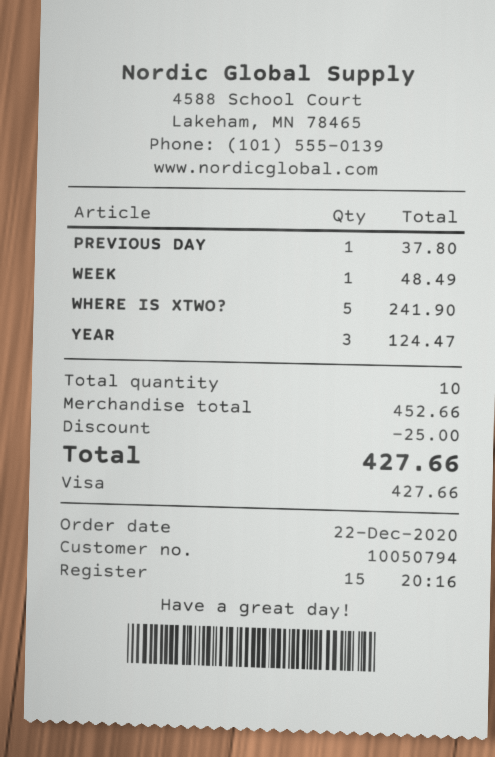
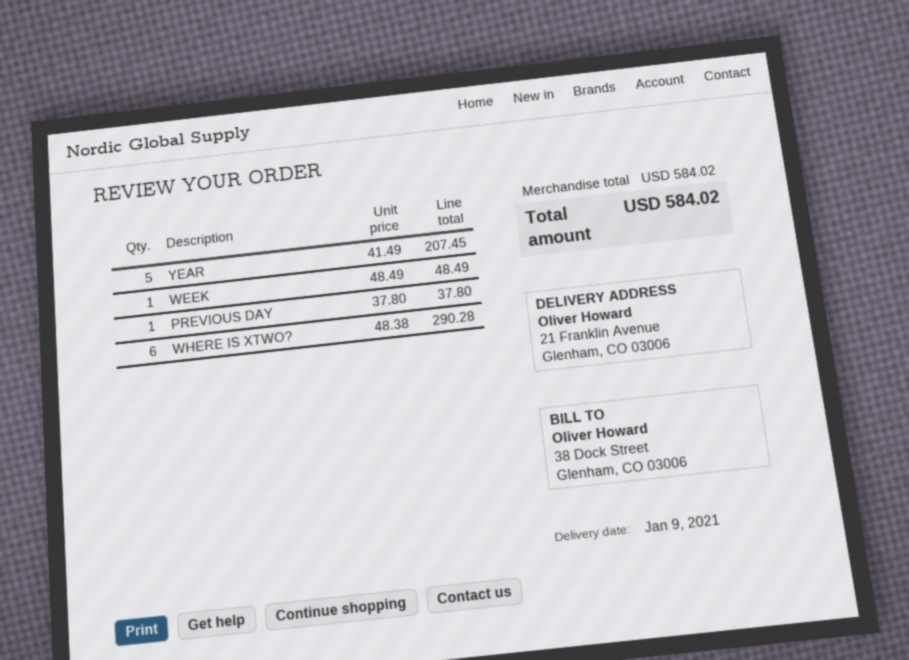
WHERE IS XTWO?: 5 for 241.90 -> 6 for 290.28
YEAR: 3 for 124.47 -> 5 for 207.45
subtotal: 452.66 -> 584.02
discount: 25.00 -> none
total: 427.66 -> 584.02

